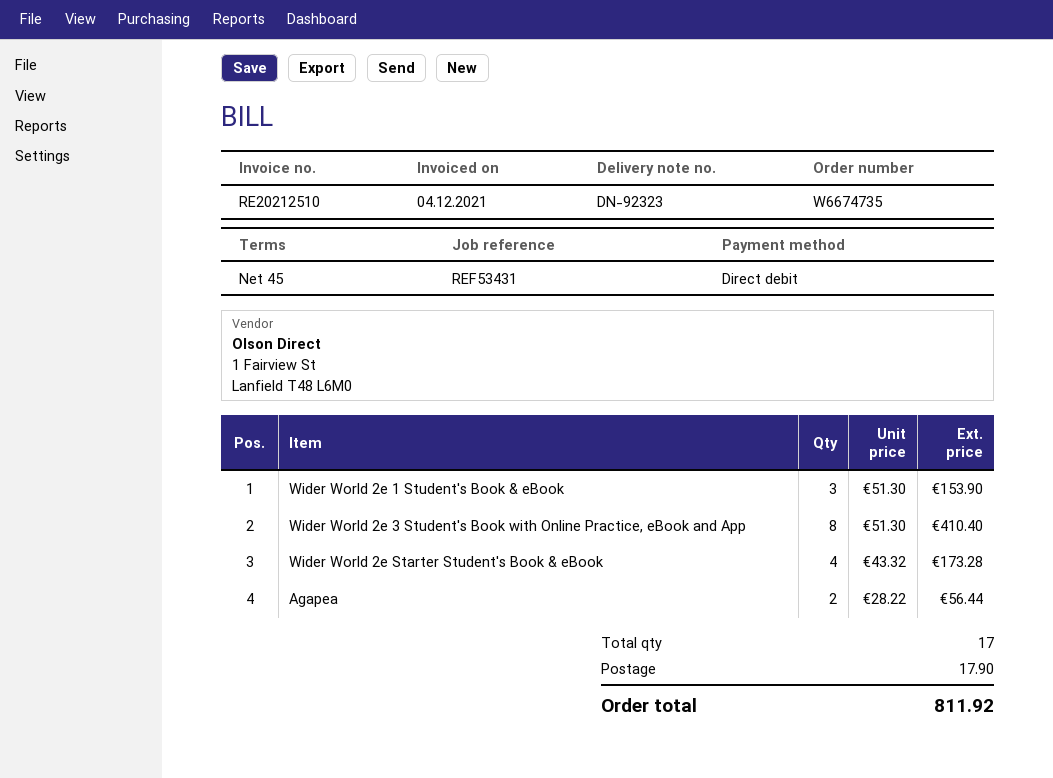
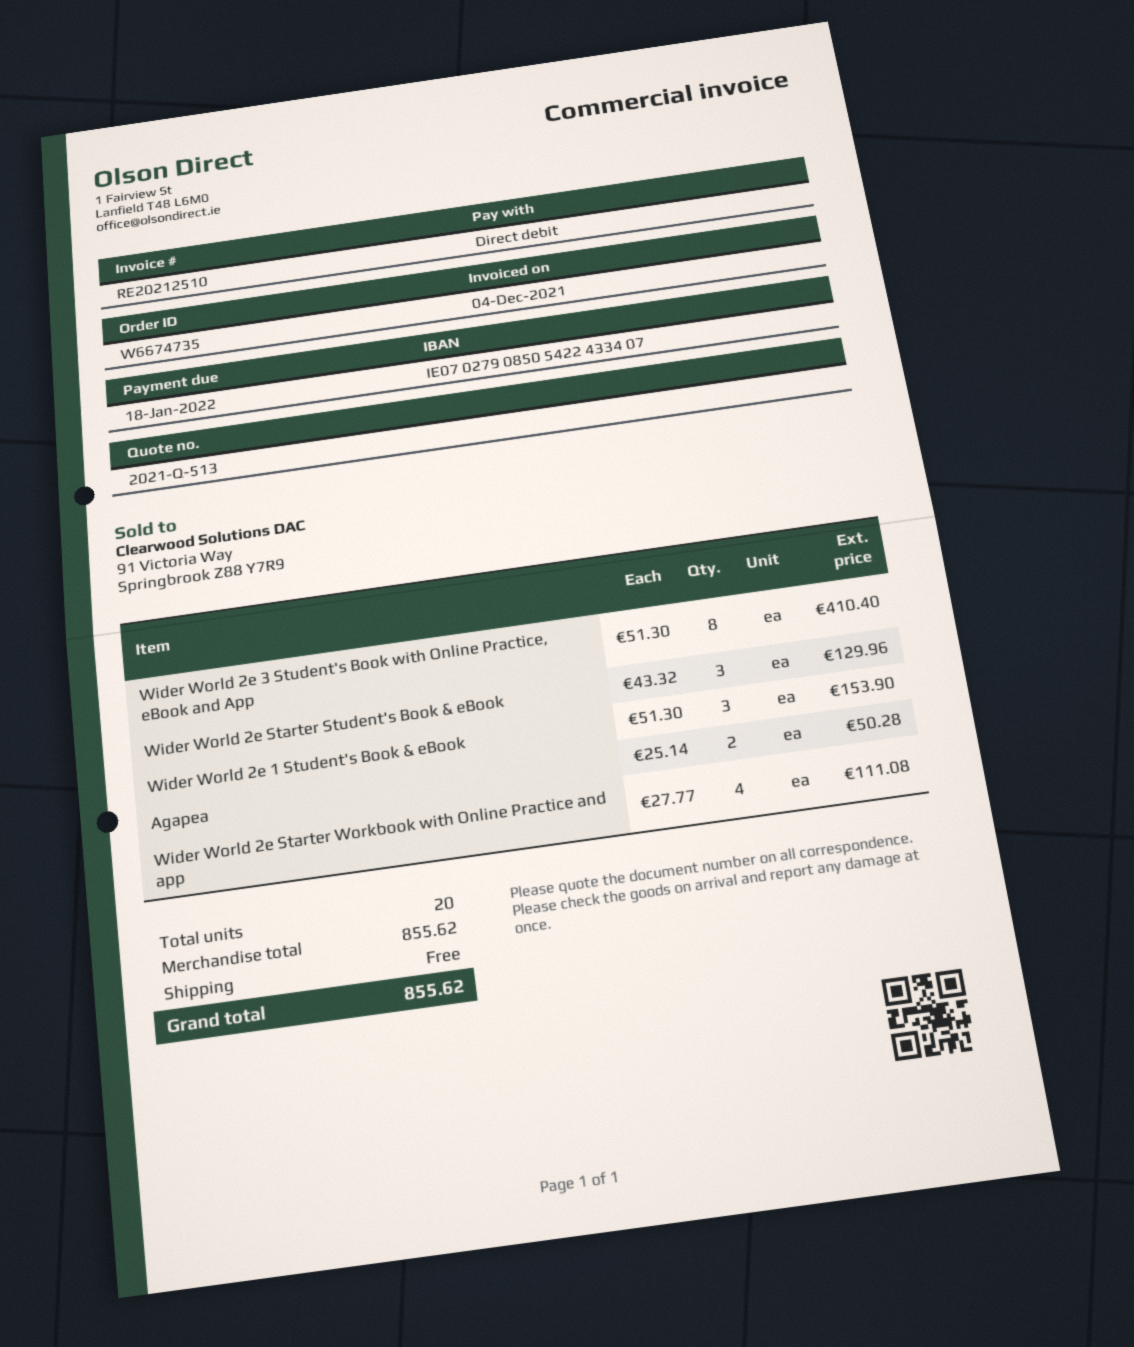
Wider World 2e Starter Student's Book & eBook: 4 x 43.32 = 173.28 -> 3 x 43.32 = 129.96
Agapea: 2 x 28.22 = 56.44 -> 2 x 25.14 = 50.28
Wider World 2e Starter Workbook with Online Practice and app: none -> 4 x 27.77 = 111.08
total quantity: 17 -> 20
shipping: 17.90 -> 0.00
total: 811.92 -> 855.62

